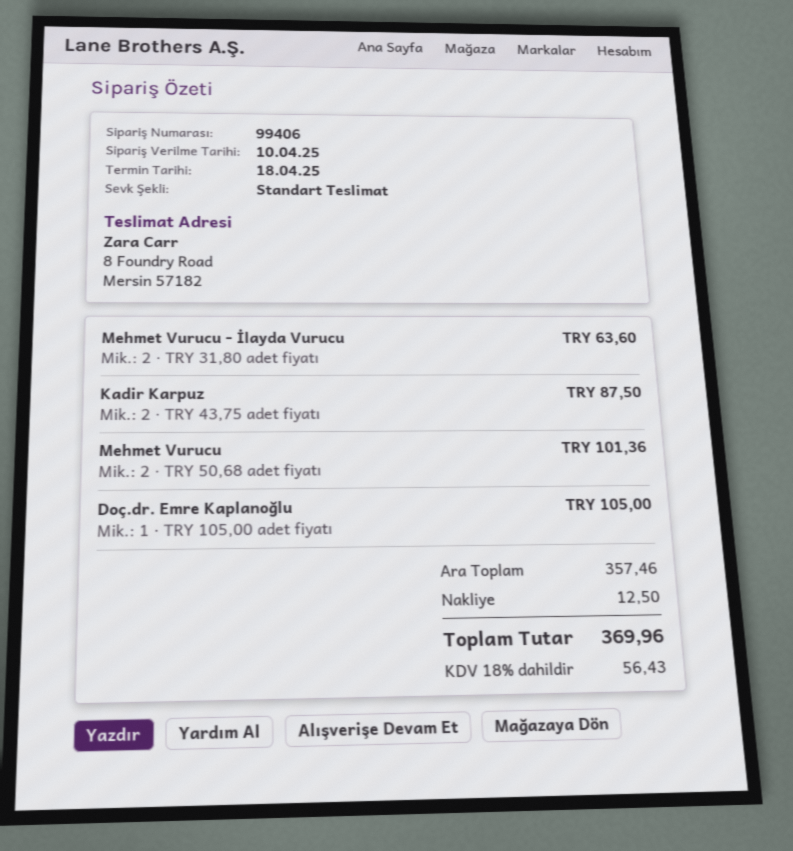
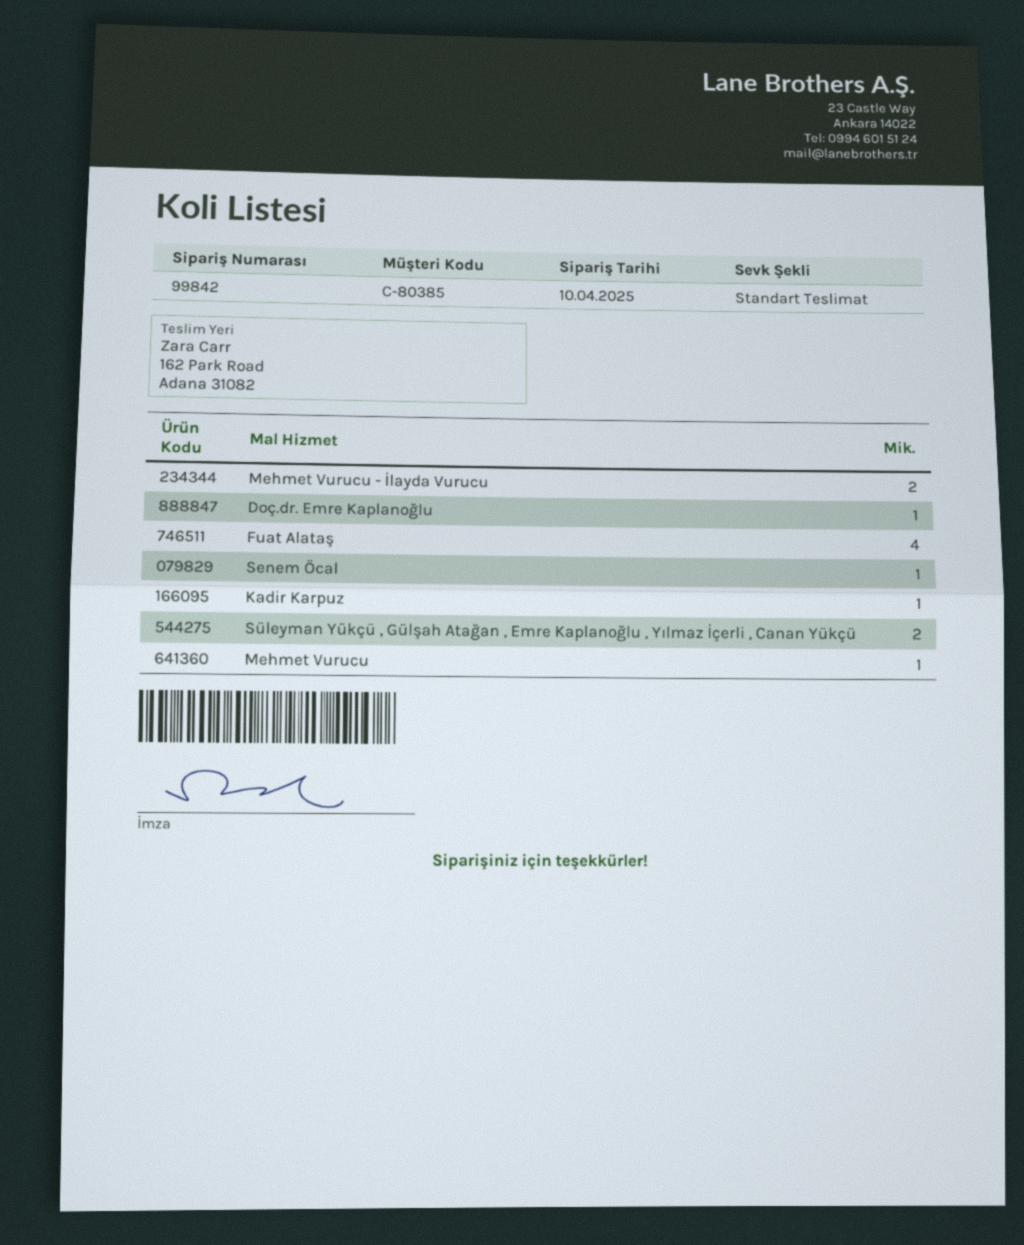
order number: 99406 -> 99842
ship to: 8 Foundry Road, Mersin 57182 -> 162 Park Road, Adana 31082
Kadir Karpuz: 2 -> 1
Mehmet Vurucu: 2 -> 1
Fuat Alataş: none -> 4
Senem Öcal: none -> 1
Süleyman Yükçü , Gülşah Atağan , Emre Kaplanoğlu , Yılmaz İçerli , Canan Yükçü: none -> 2

